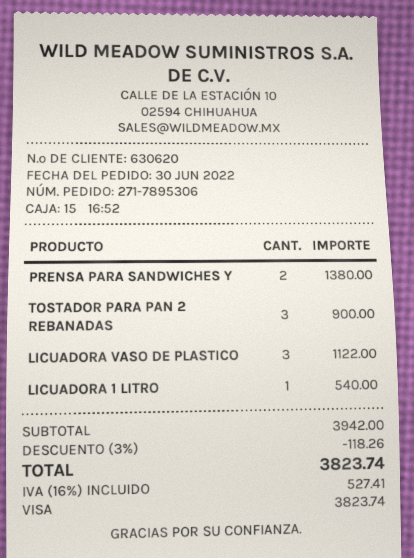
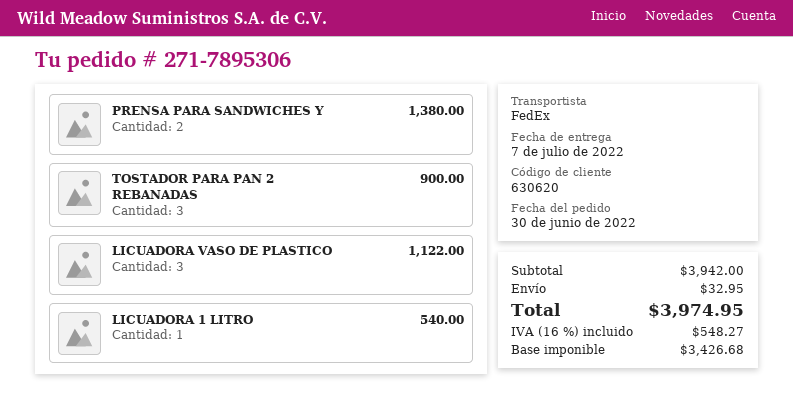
discount: 3% = 118.26 -> none
shipping: none -> 32.95
tax: 16% = 527.41 -> 16% = 548.27
total: 3823.74 -> 3974.95

